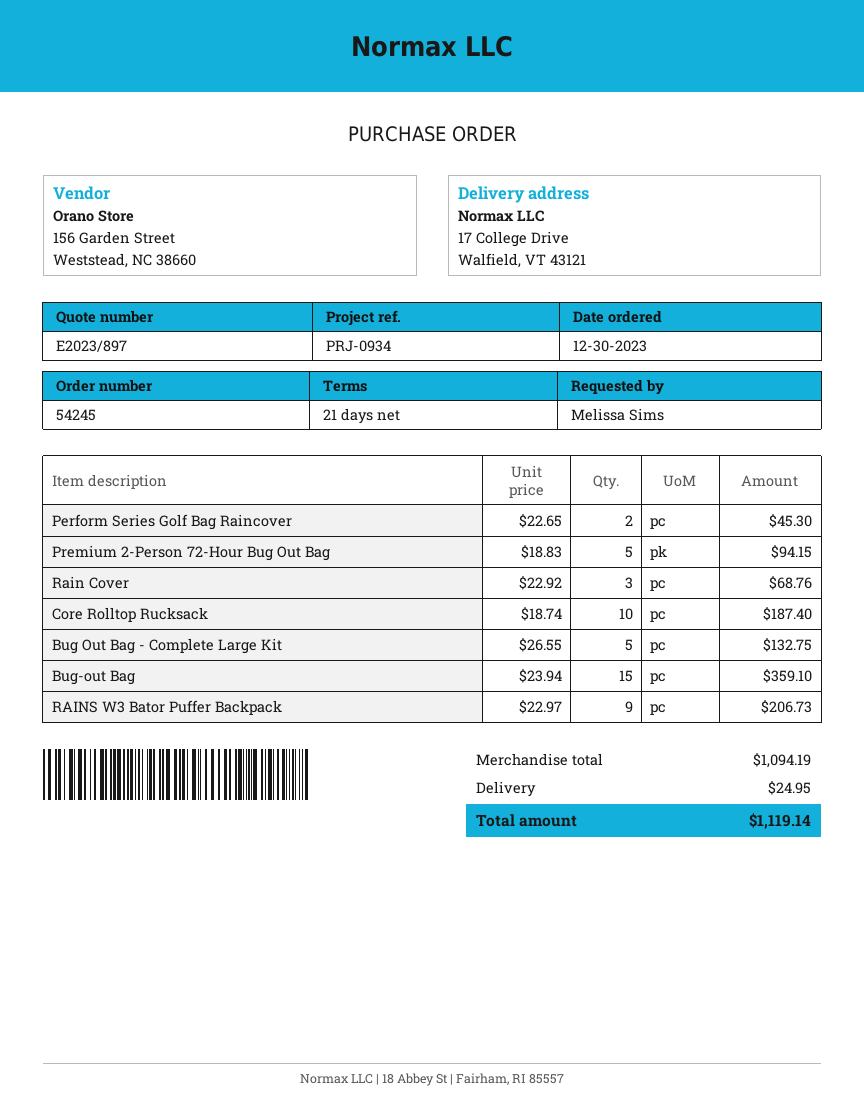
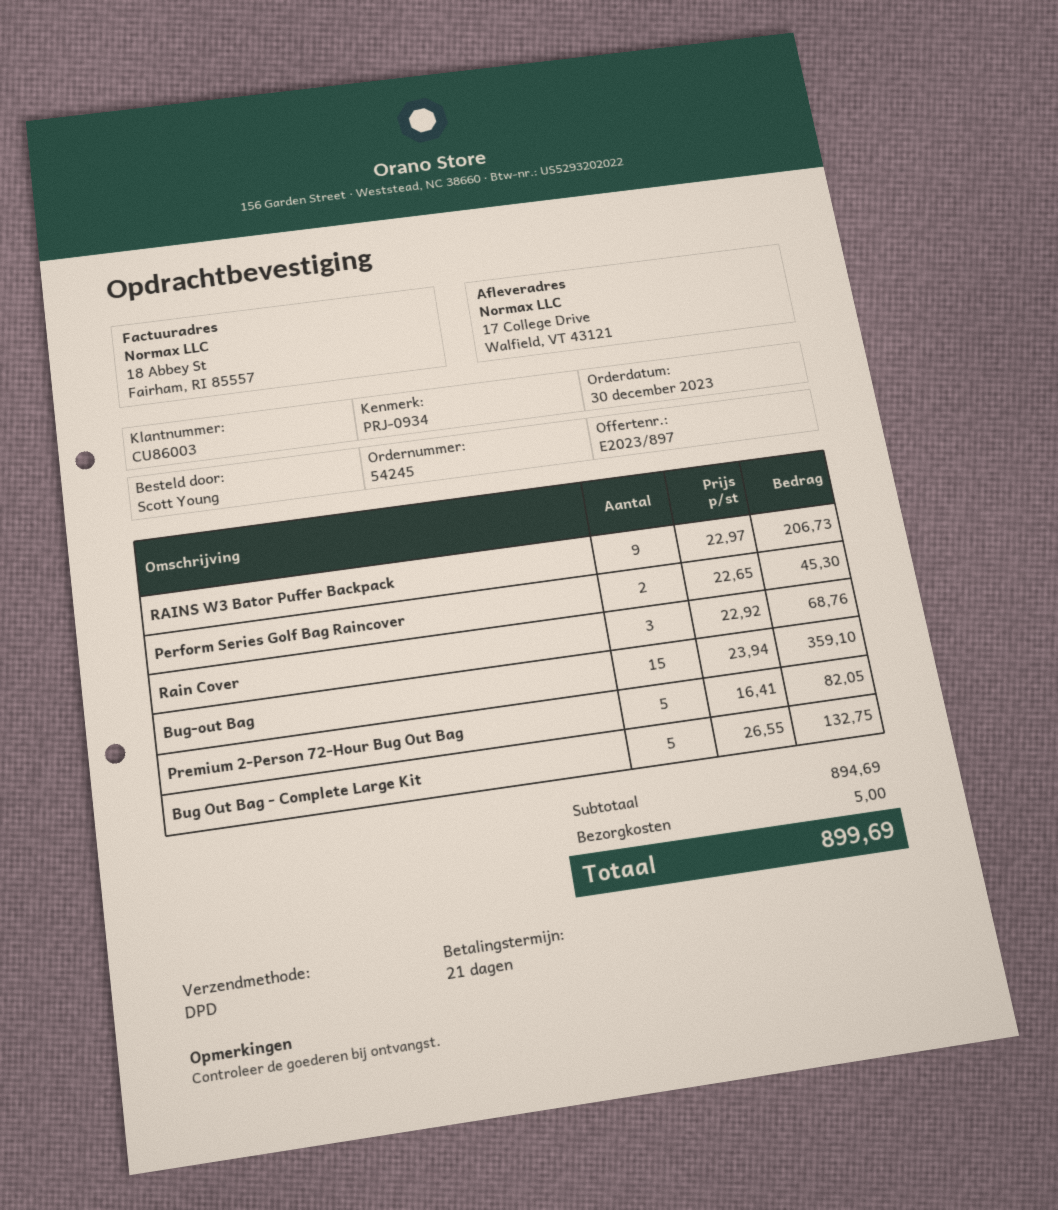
ordered by: Melissa Sims -> Scott Young
Premium 2-Person 72-Hour Bug Out Bag: 5 x 18.83 = 94.15 -> 5 x 16.41 = 82.05
Core Rolltop Rucksack: 10 x 18.74 = 187.40 -> none
subtotal: 1094.19 -> 894.69
shipping: 24.95 -> 5.00
total: 1119.14 -> 899.69

